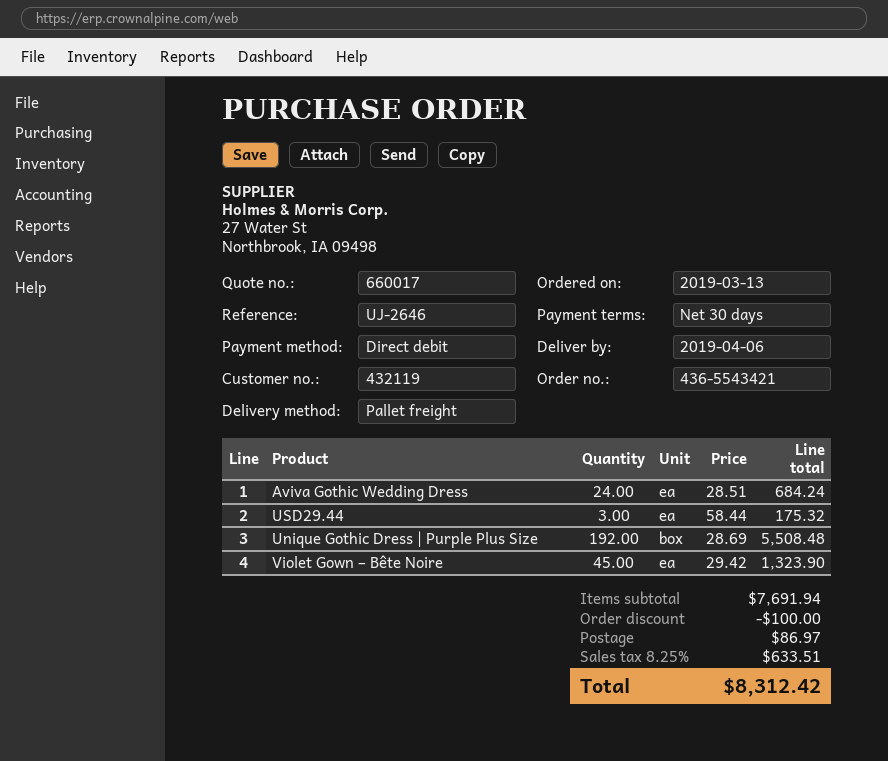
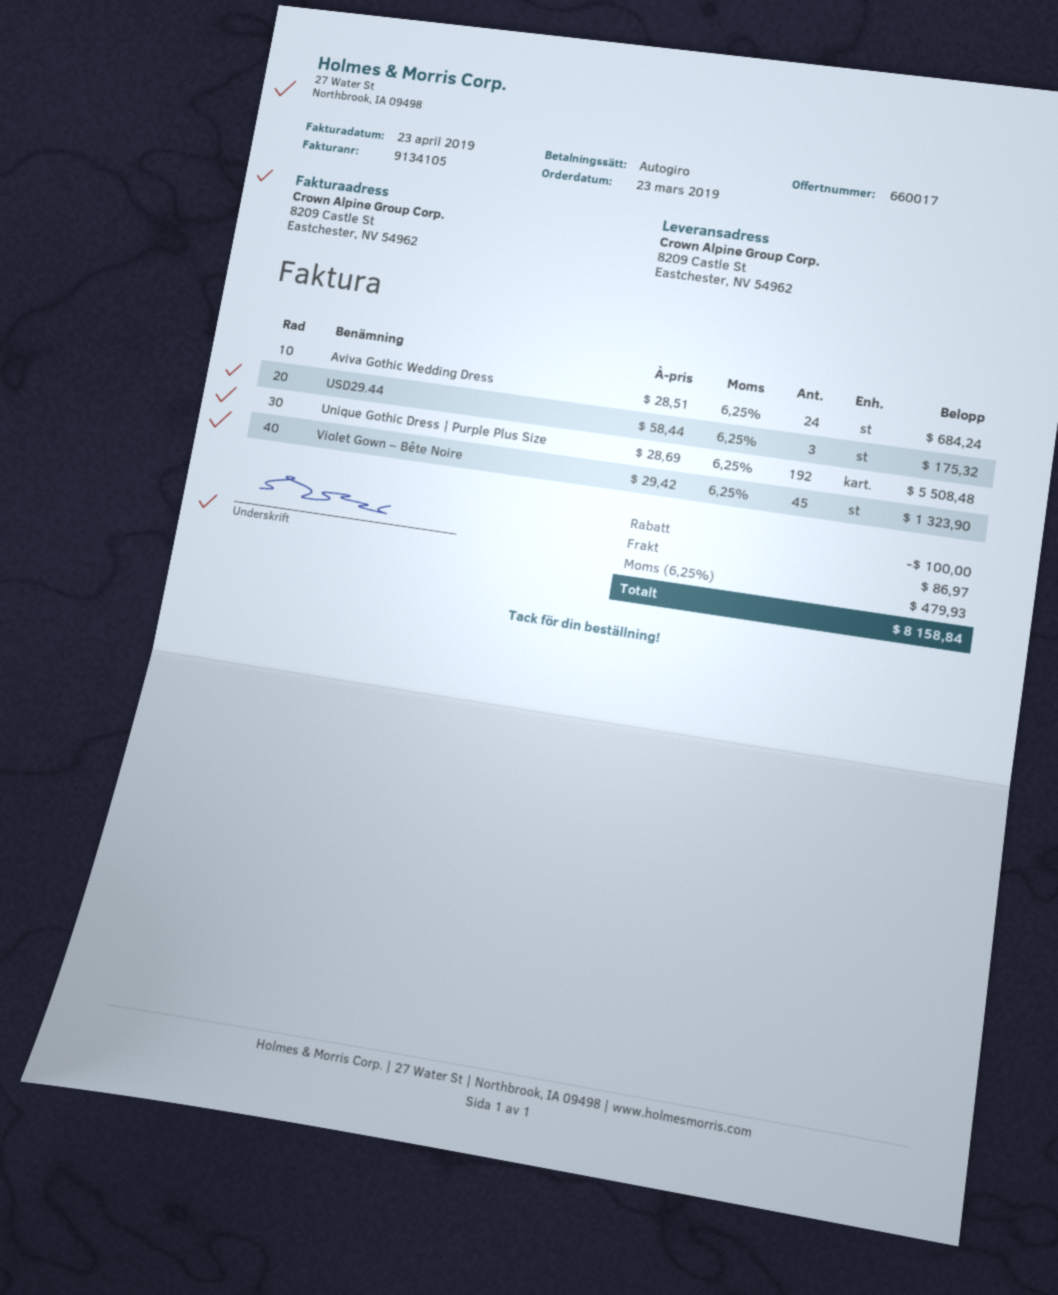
order date: 2019-03-13 -> 2019-03-23
tax: 8.25% = 633.51 -> 6.25% = 479.93
total: 8312.42 -> 8158.84

